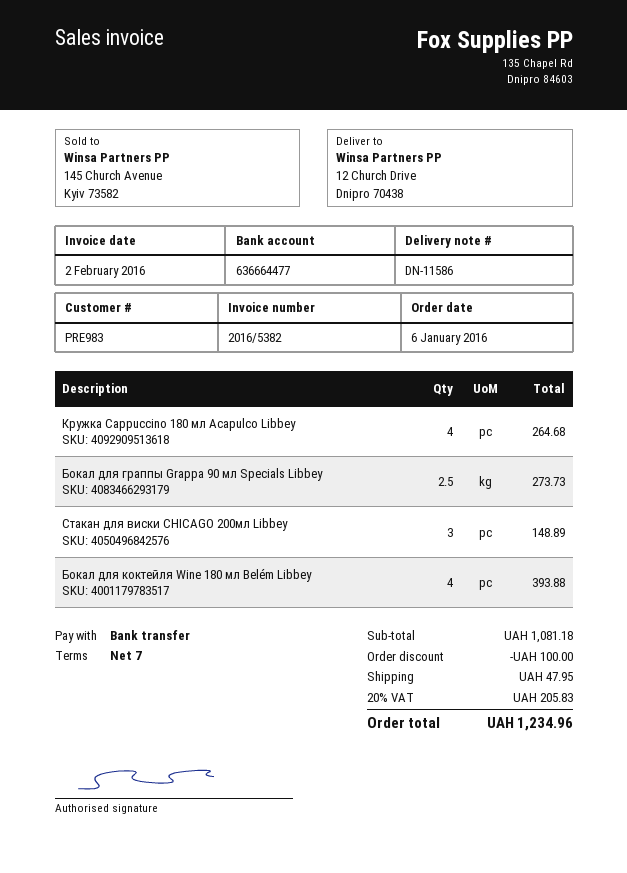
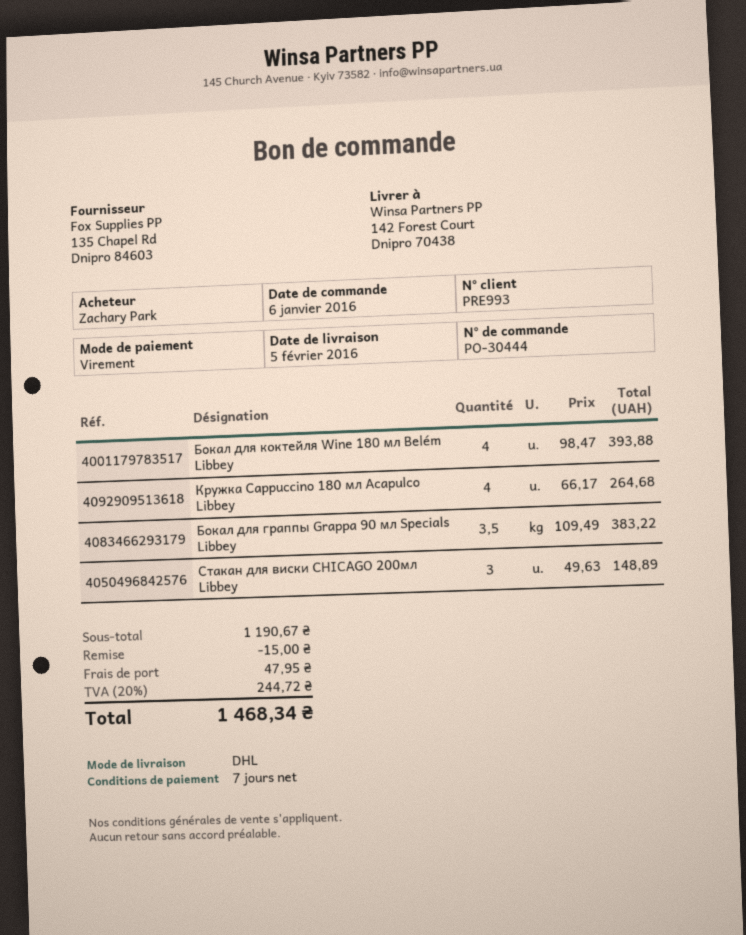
customer number: PRE983 -> PRE993
ship to: 12 Church Drive, Dnipro 70438 -> 142 Forest Court, Dnipro 70438
Бокал для граппы Grappa 90 мл Specials Libbey: 2.5 for 273.73 -> 3.5 for 383.22
subtotal: 1081.18 -> 1190.67
discount: 100.00 -> 15.00
tax: 20% = 205.83 -> 20% = 244.72
total: 1234.96 -> 1468.34

